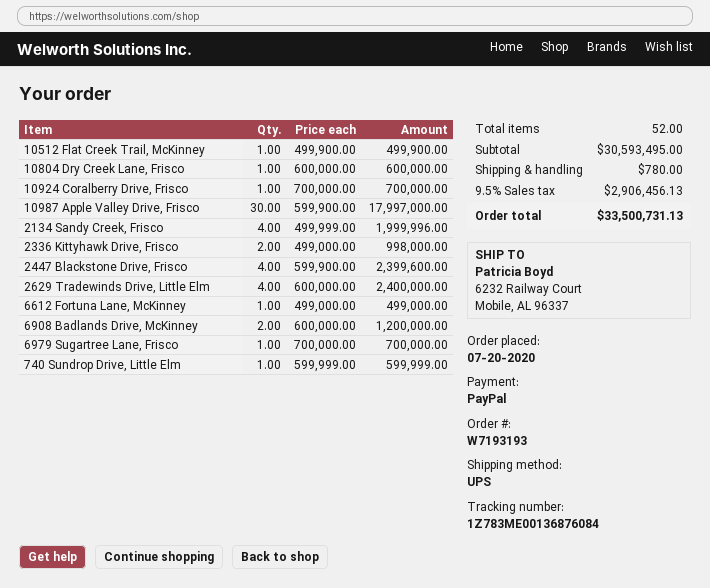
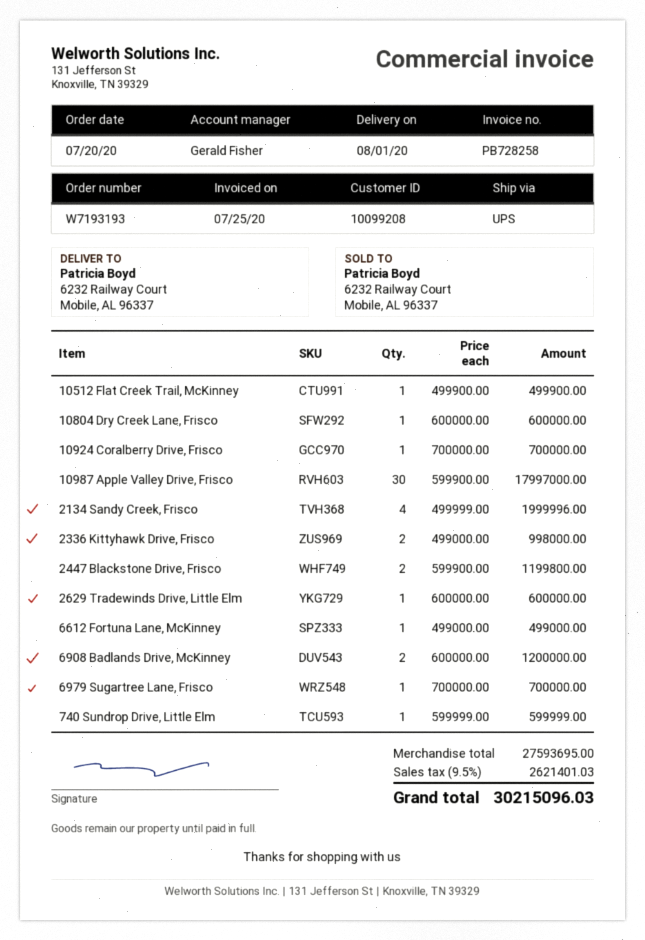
2447 Blackstone Drive, Frisco: 4 x 599900.00 = 2399600.00 -> 2 x 599900.00 = 1199800.00
2629 Tradewinds Drive, Little Elm: 4 x 600000.00 = 2400000.00 -> 1 x 600000.00 = 600000.00
subtotal: 30593495.00 -> 27593695.00
shipping: 780.00 -> none
tax: 9.5% = 2906456.13 -> 9.5% = 2621401.03
total: 33500731.13 -> 30215096.03

